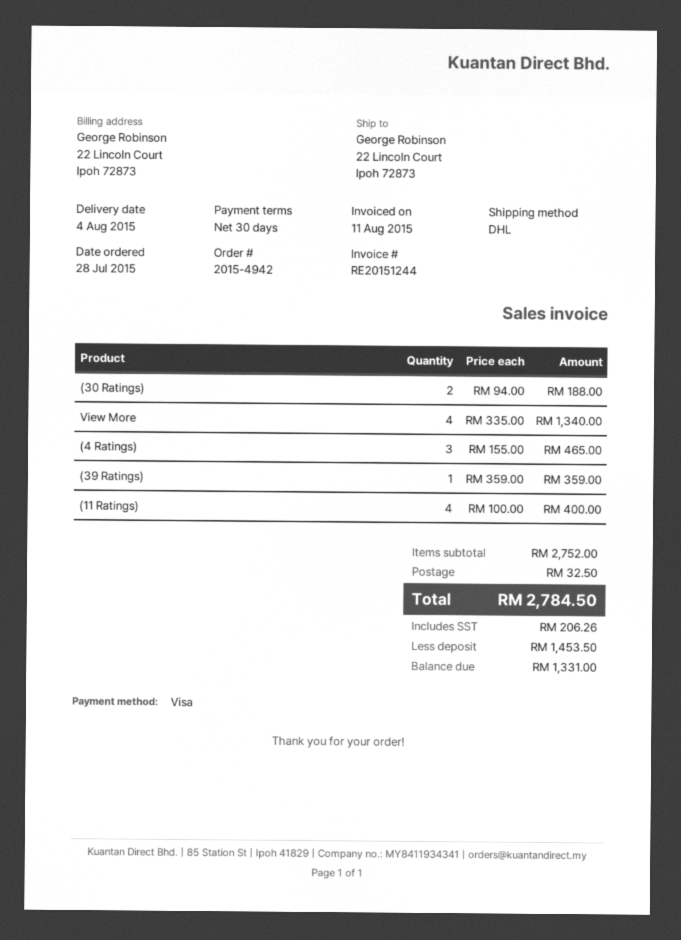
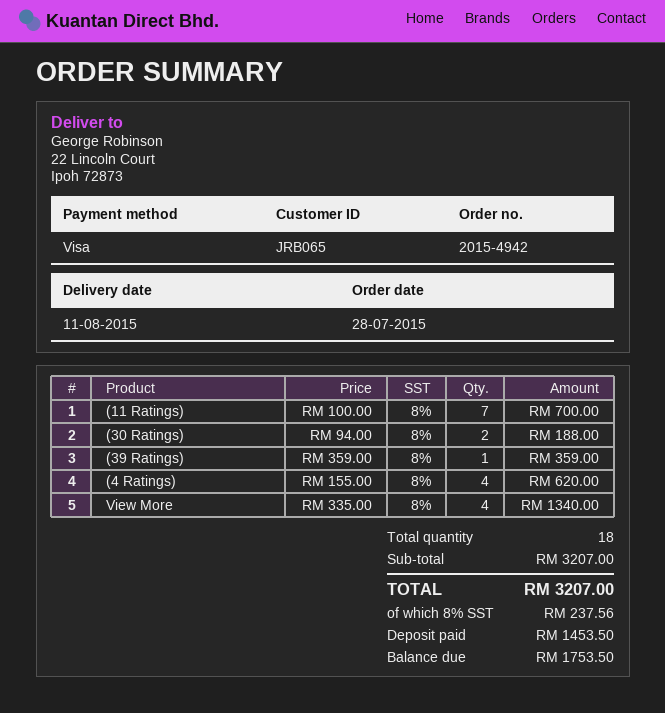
delivery date: 2015-08-04 -> 2015-08-11
(4 Ratings): 3 x 155.00 = 465.00 -> 4 x 155.00 = 620.00
(11 Ratings): 4 x 100.00 = 400.00 -> 7 x 100.00 = 700.00
subtotal: 2752.00 -> 3207.00
shipping: 32.50 -> none
tax: 206.26 -> 237.56
total: 2784.50 -> 3207.00
balance: 1331.00 -> 1753.50

